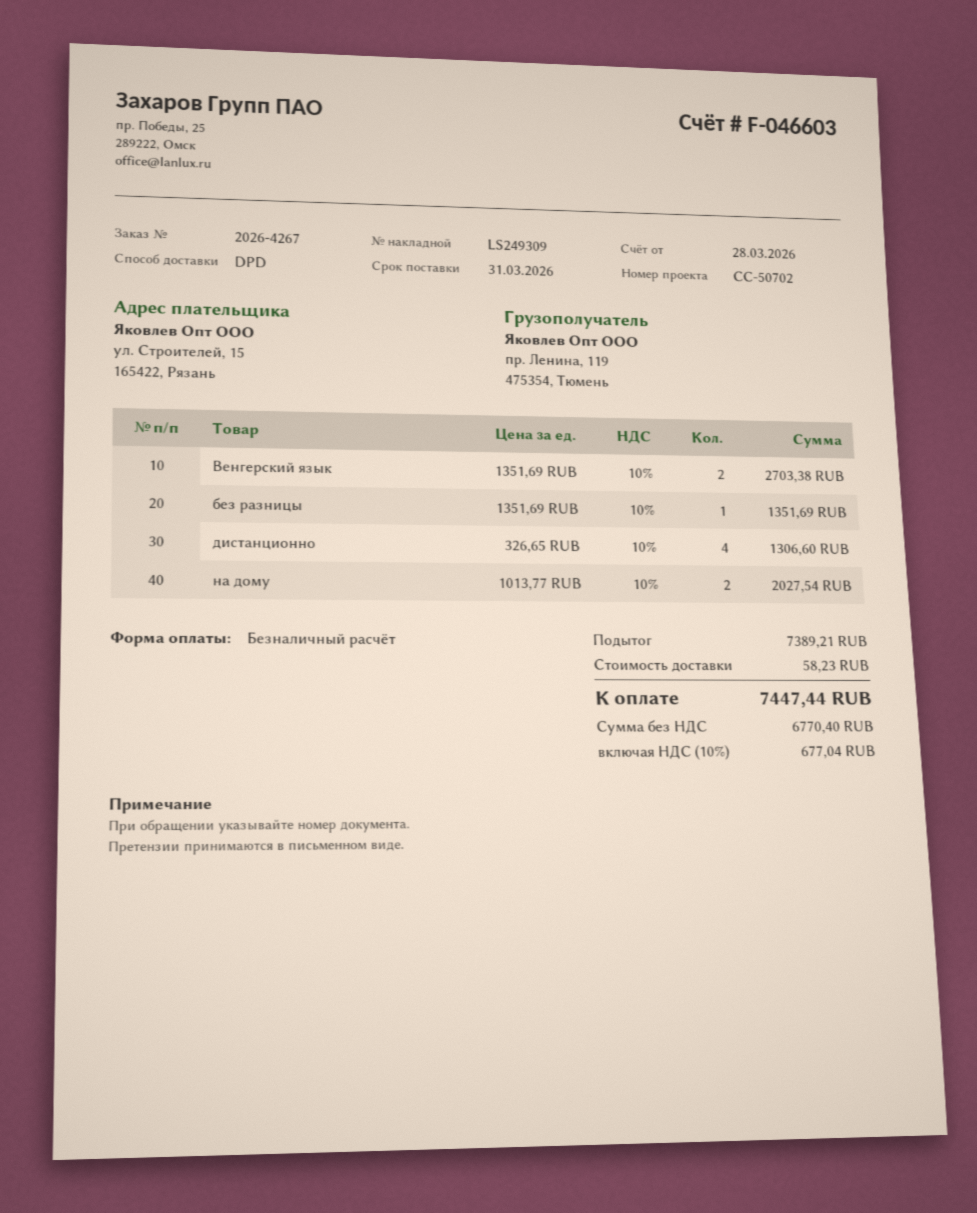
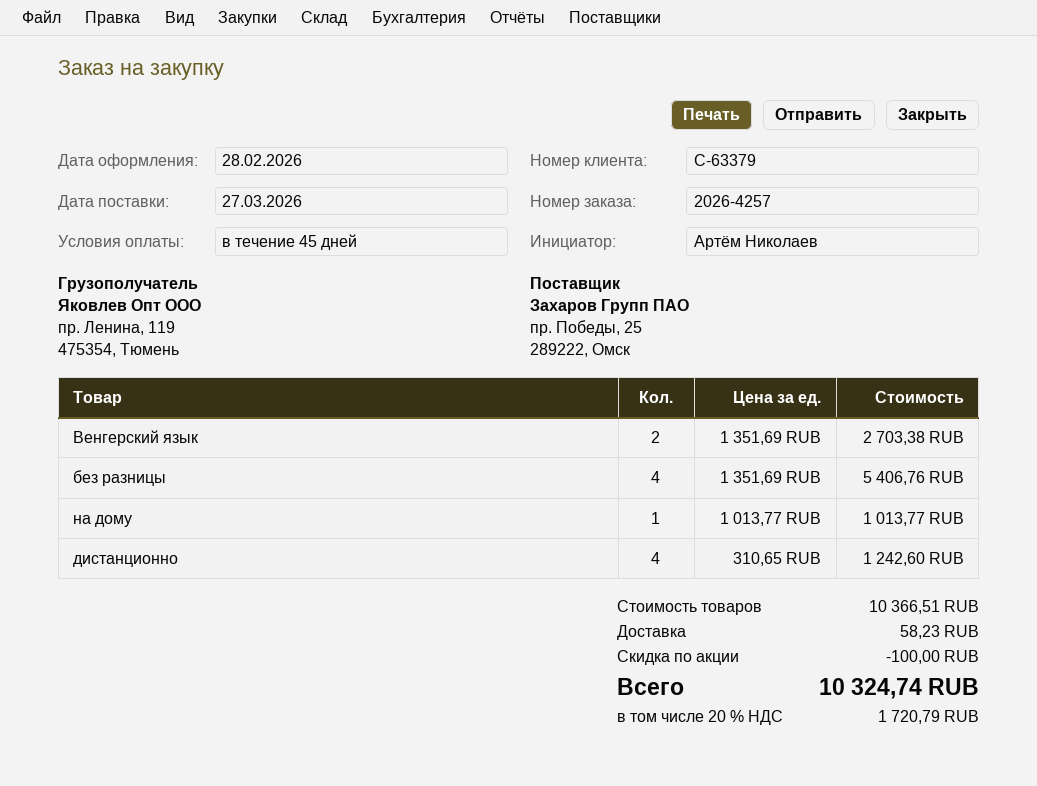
order number: 2026-4267 -> 2026-4257
delivery date: 2026-03-31 -> 2026-03-27
без разницы: 1 x 1351.69 = 1351.69 -> 4 x 1351.69 = 5406.76
дистанционно: 4 x 326.65 = 1306.60 -> 4 x 310.65 = 1242.60
на дому: 2 x 1013.77 = 2027.54 -> 1 x 1013.77 = 1013.77
subtotal: 7389.21 -> 10366.51
discount: none -> 100.00
tax: 10% = 677.04 -> 20% = 1720.79
total: 7447.44 -> 10324.74

